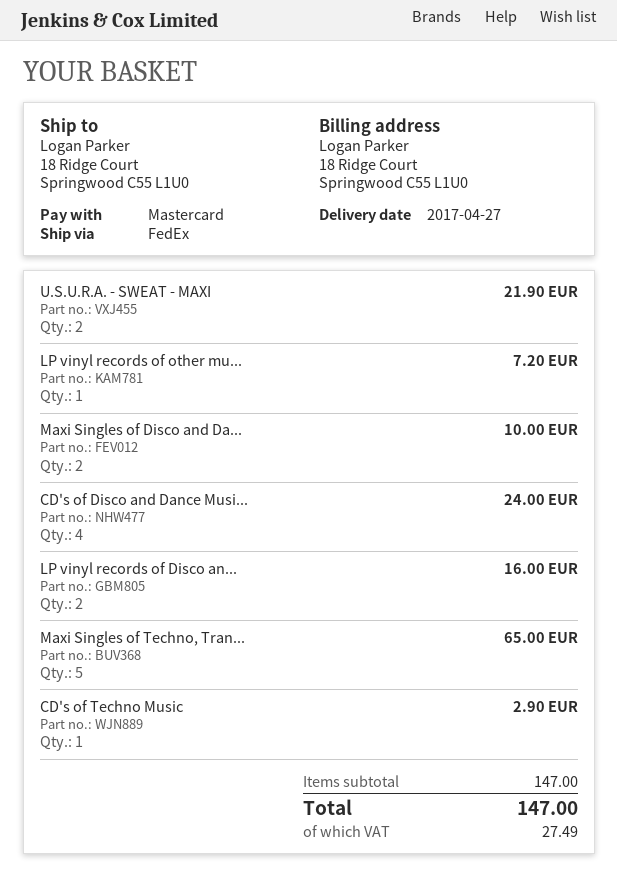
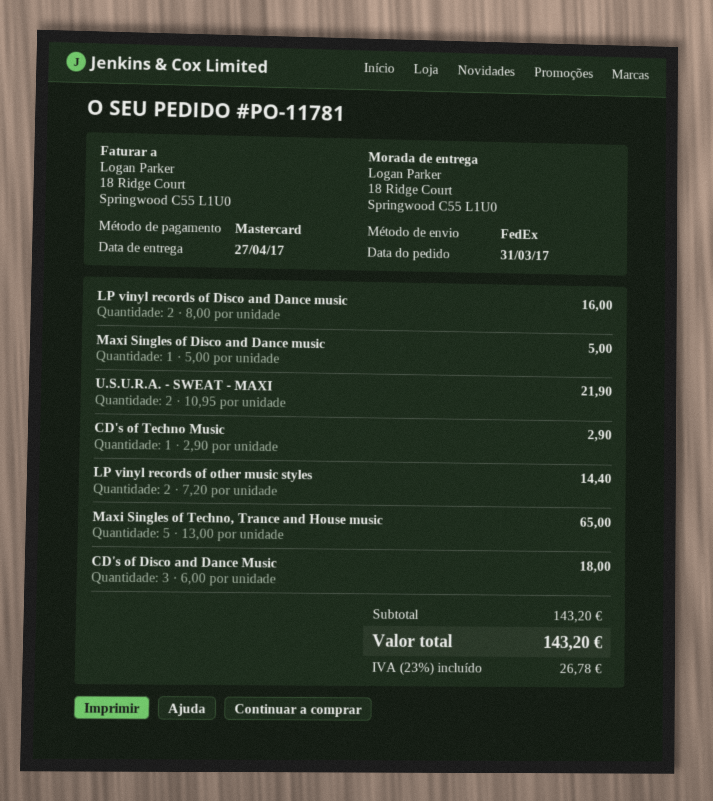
LP vinyl records of other mu...: 1 for 7.20 -> 2 for 14.40
Maxi Singles of Disco and Da...: 2 for 10.00 -> 1 for 5.00
CD's of Disco and Dance Musi...: 4 for 24.00 -> 3 for 18.00
subtotal: 147.00 -> 143.20
tax: 27.49 -> 26.78
total: 147.00 -> 143.20

